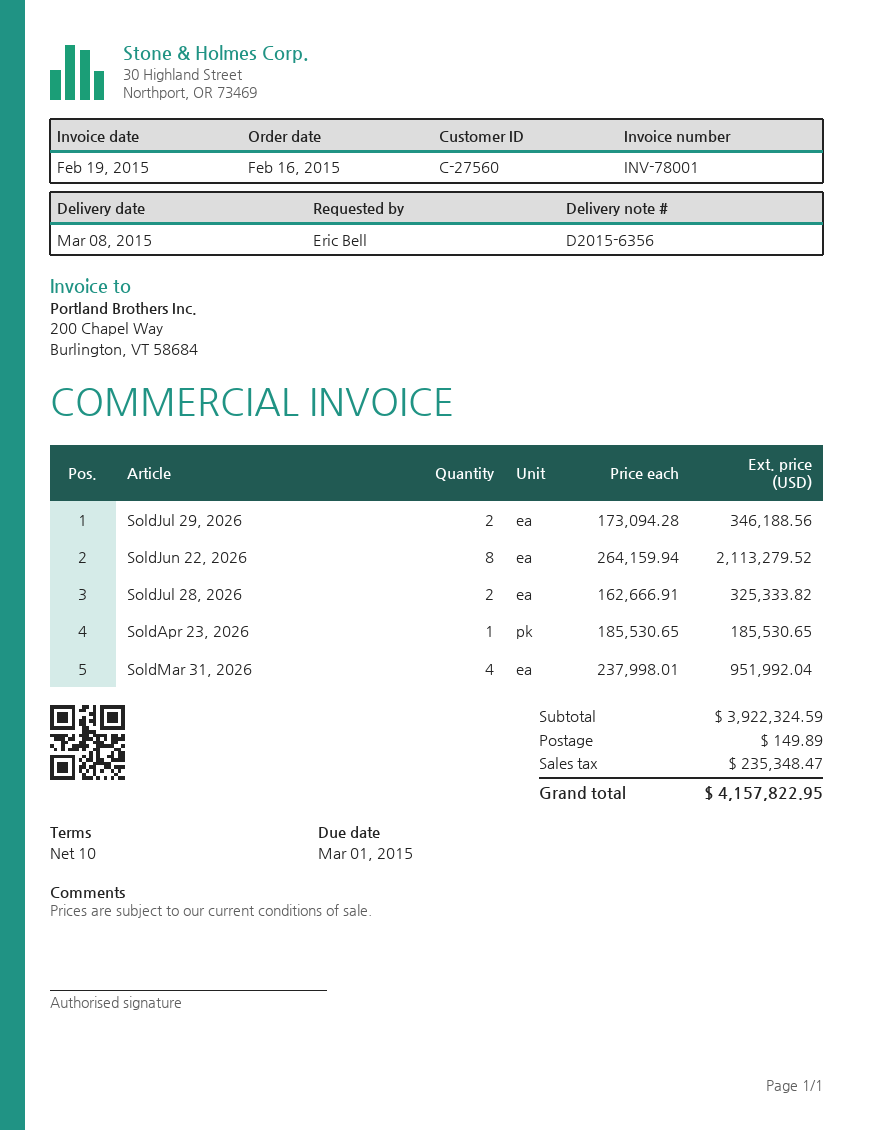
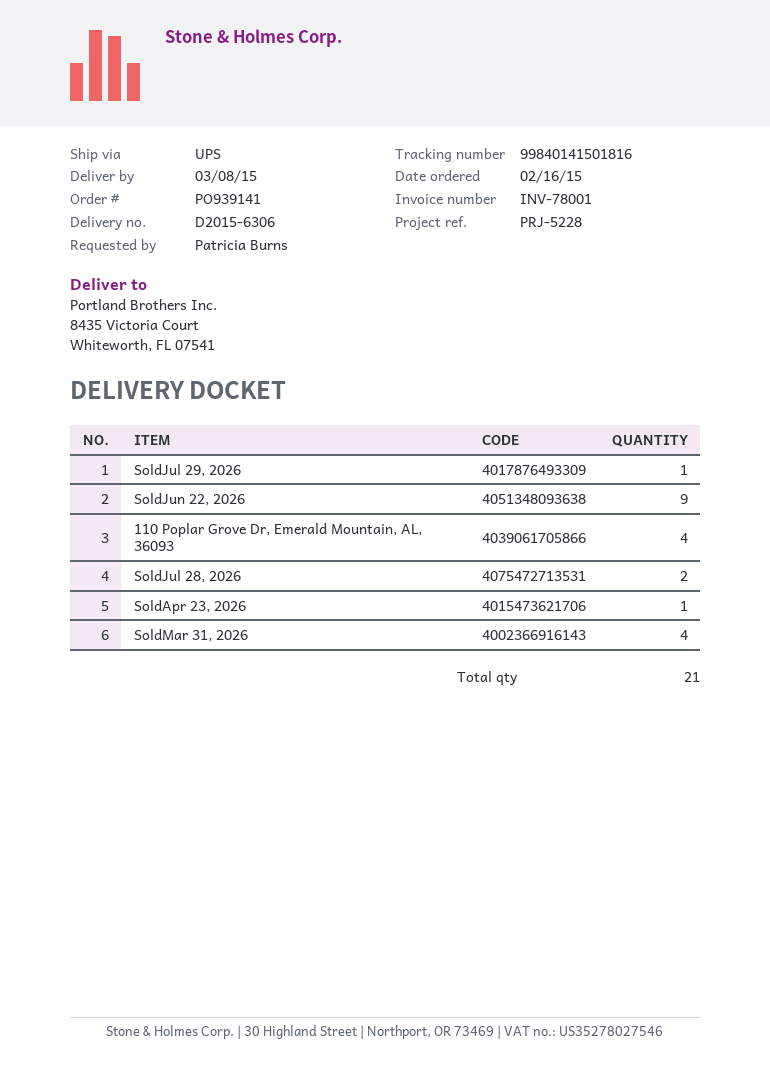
delivery note number: D2015-6356 -> D2015-6306
ordered by: Eric Bell -> Patricia Burns
SoldJul 29, 2026: 2 -> 1
SoldJun 22, 2026: 8 -> 9
110 Poplar Grove Dr, Emerald Mountain, AL, 36093: none -> 4

